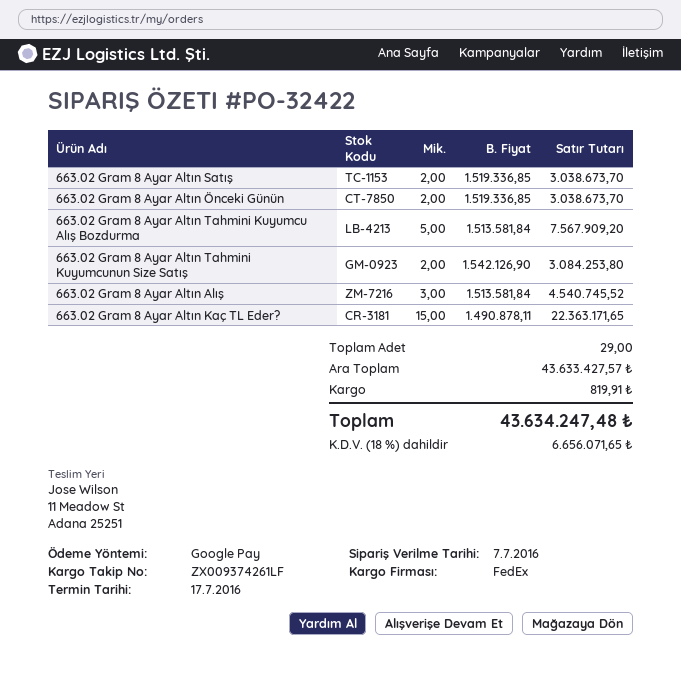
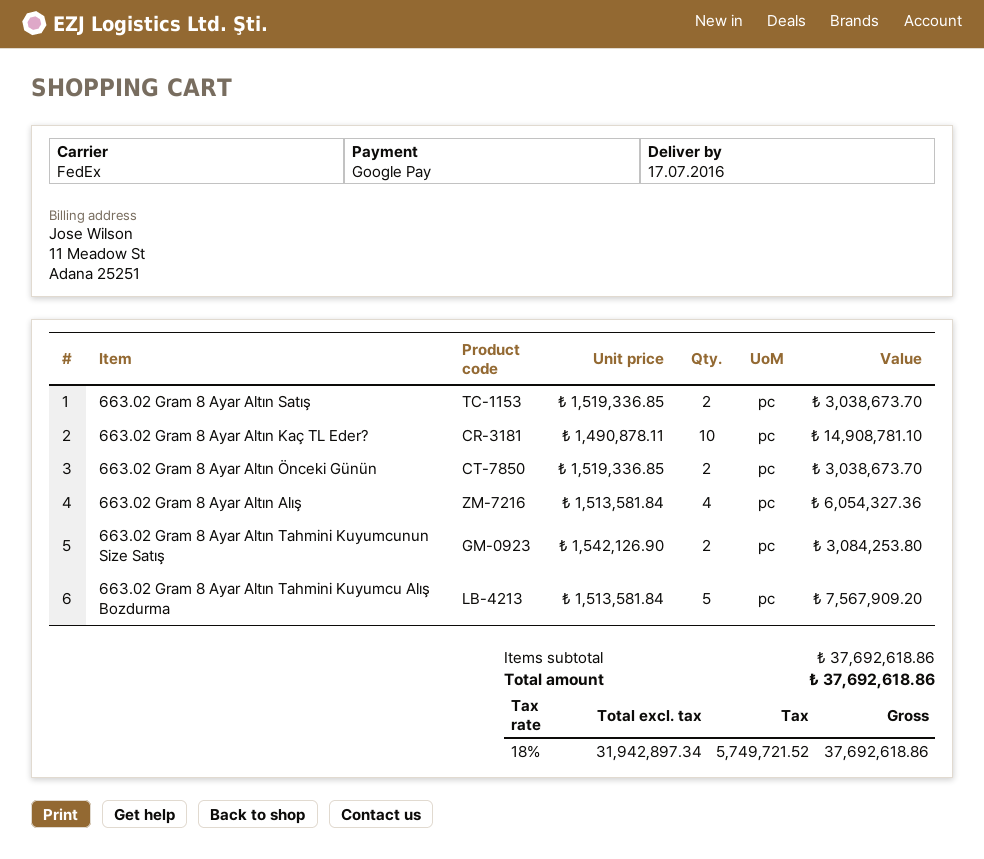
663.02 Gram 8 Ayar Altın Alış: 3 x 1513581.84 = 4540745.52 -> 4 x 1513581.84 = 6054327.36
663.02 Gram 8 Ayar Altın Kaç TL Eder?: 15 x 1490878.11 = 22363171.65 -> 10 x 1490878.11 = 14908781.10
subtotal: 43633427.57 -> 37692618.86
shipping: 819.91 -> none
tax: 18% = 6656071.65 -> 18% = 5749721.52
total: 43634247.48 -> 37692618.86

